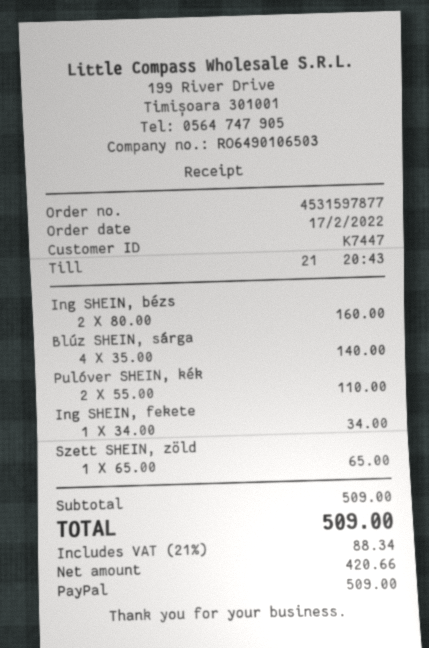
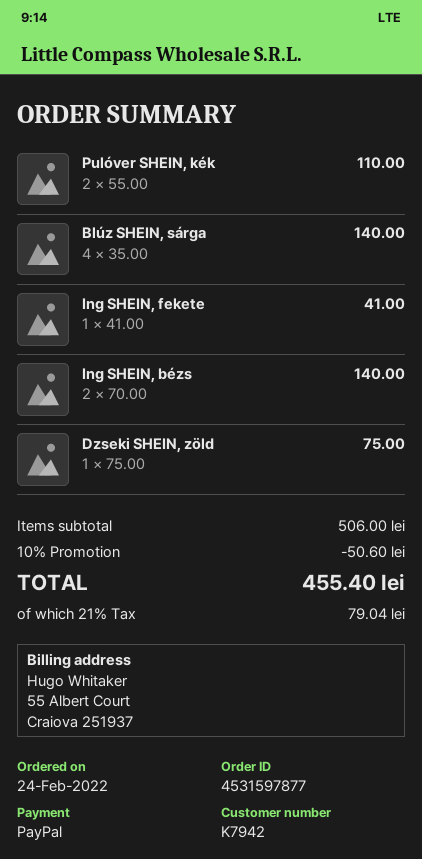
order date: 2022-02-17 -> 2022-02-24
customer number: K7447 -> K7942
Ing SHEIN, bézs: 2 x 80.00 = 160.00 -> 2 x 70.00 = 140.00
Ing SHEIN, fekete: 1 x 34.00 = 34.00 -> 1 x 41.00 = 41.00
Szett SHEIN, zöld: 1 x 65.00 = 65.00 -> none
Dzseki SHEIN, zöld: none -> 1 x 75.00 = 75.00
subtotal: 509.00 -> 506.00
discount: none -> 10% = 50.60
tax: 21% = 88.34 -> 21% = 79.04
total: 509.00 -> 455.40

